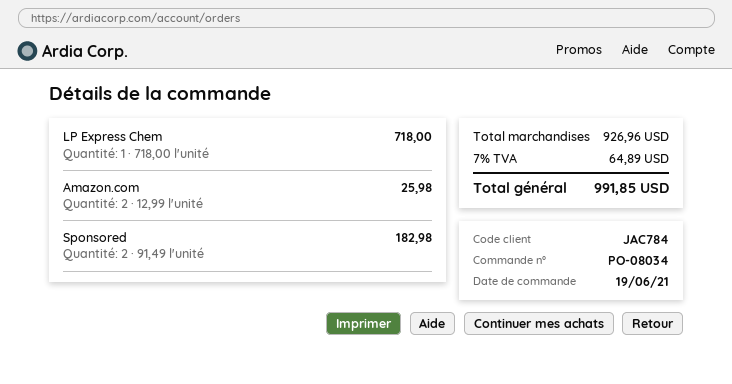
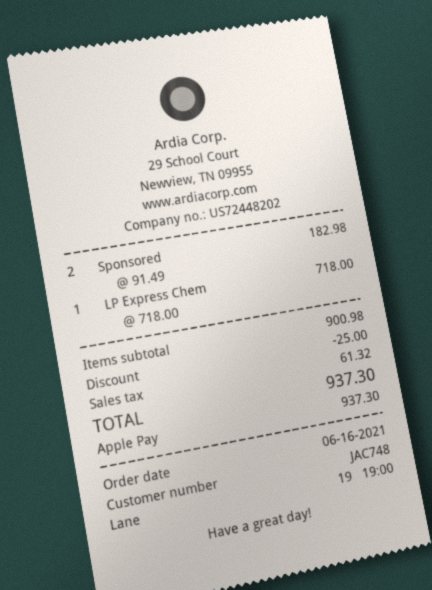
order date: 2021-06-19 -> 2021-06-16
customer number: JAC784 -> JAC748
Amazon.com: 2 x 12.99 = 25.98 -> none
subtotal: 926.96 -> 900.98
discount: none -> 25.00
tax: 64.89 -> 61.32
total: 991.85 -> 937.30

